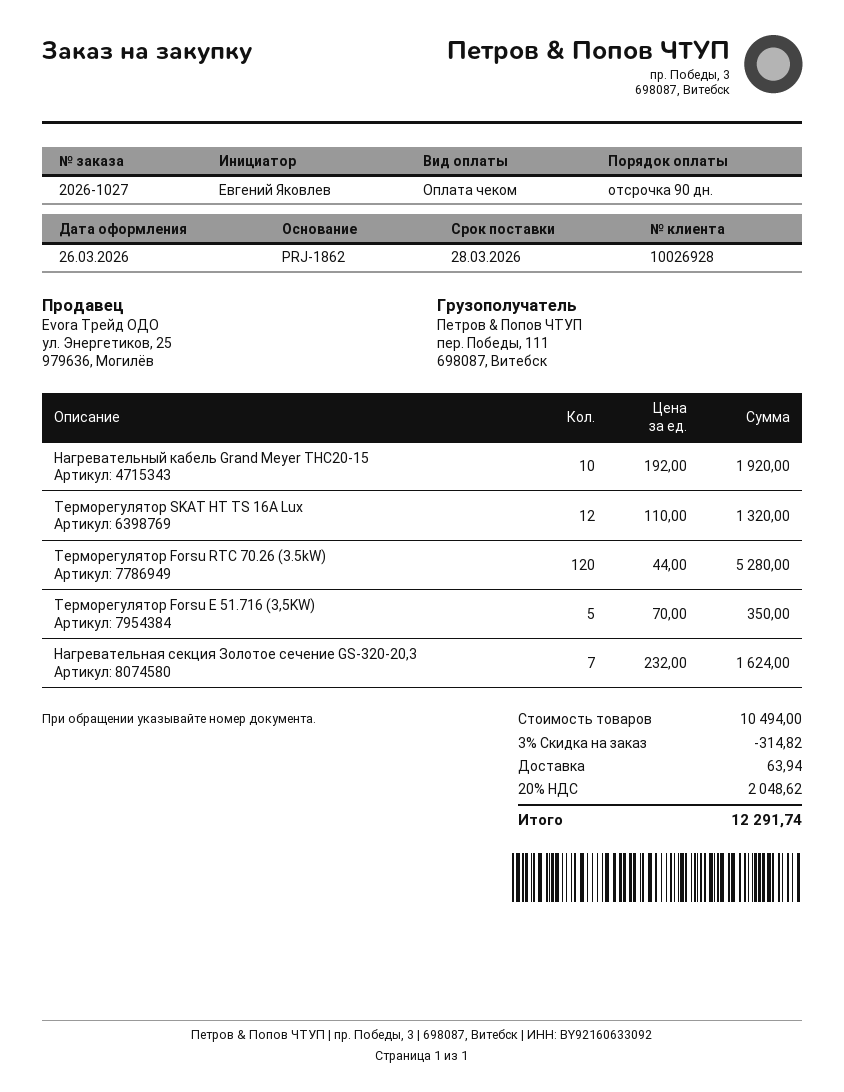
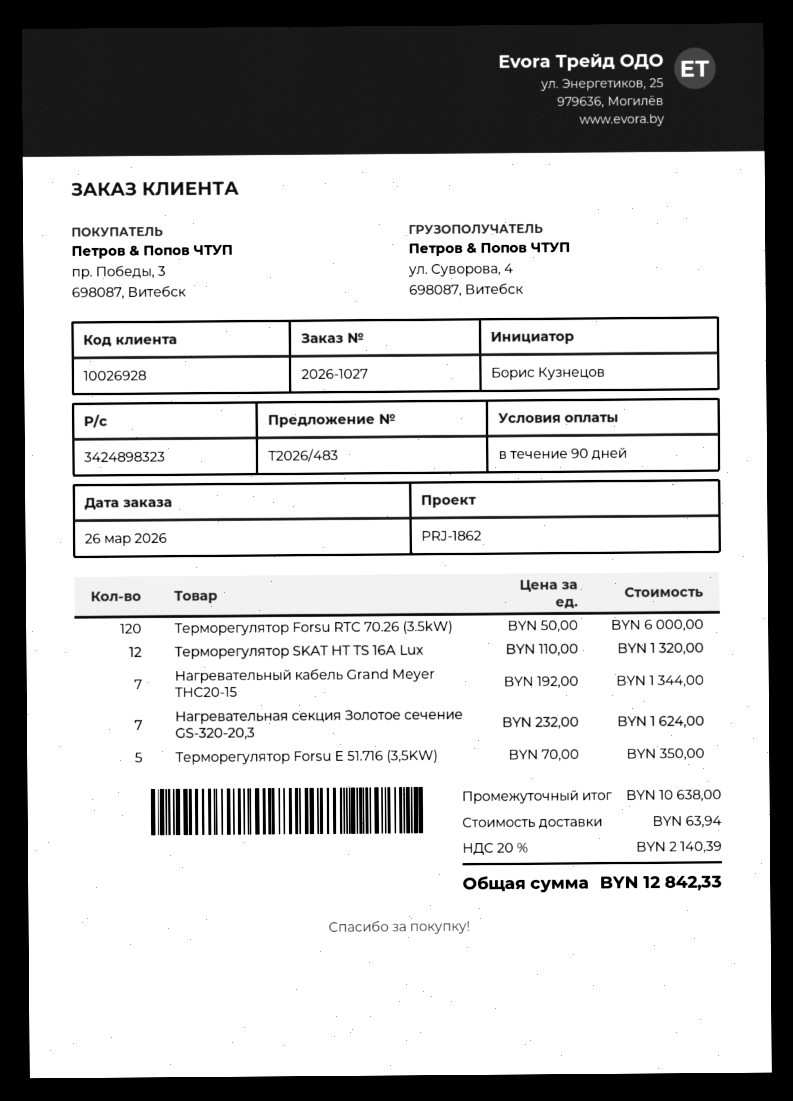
ordered by: Евгений Яковлев -> Борис Кузнецов
ship to: пер. Победы, 111, 698087, Витебск -> ул. Суворова, 4, 698087, Витебск
Нагревательный кабель Grand Meyer THC20-15: 10 x 192.00 = 1920.00 -> 7 x 192.00 = 1344.00
Терморегулятор Forsu RTC 70.26 (3.5kW): 120 x 44.00 = 5280.00 -> 120 x 50.00 = 6000.00
subtotal: 10494.00 -> 10638.00
discount: 3% = 314.82 -> none
tax: 20% = 2048.62 -> 20% = 2140.39
total: 12291.74 -> 12842.33

